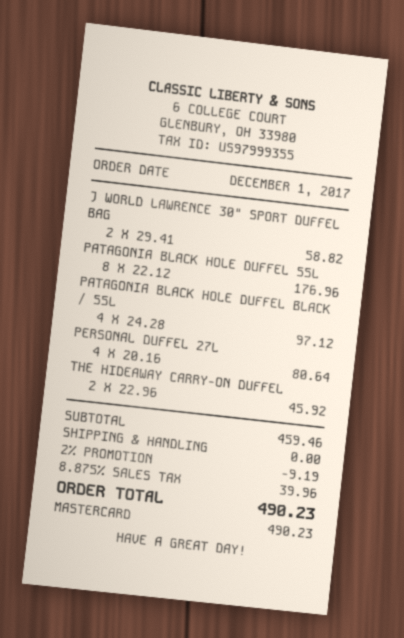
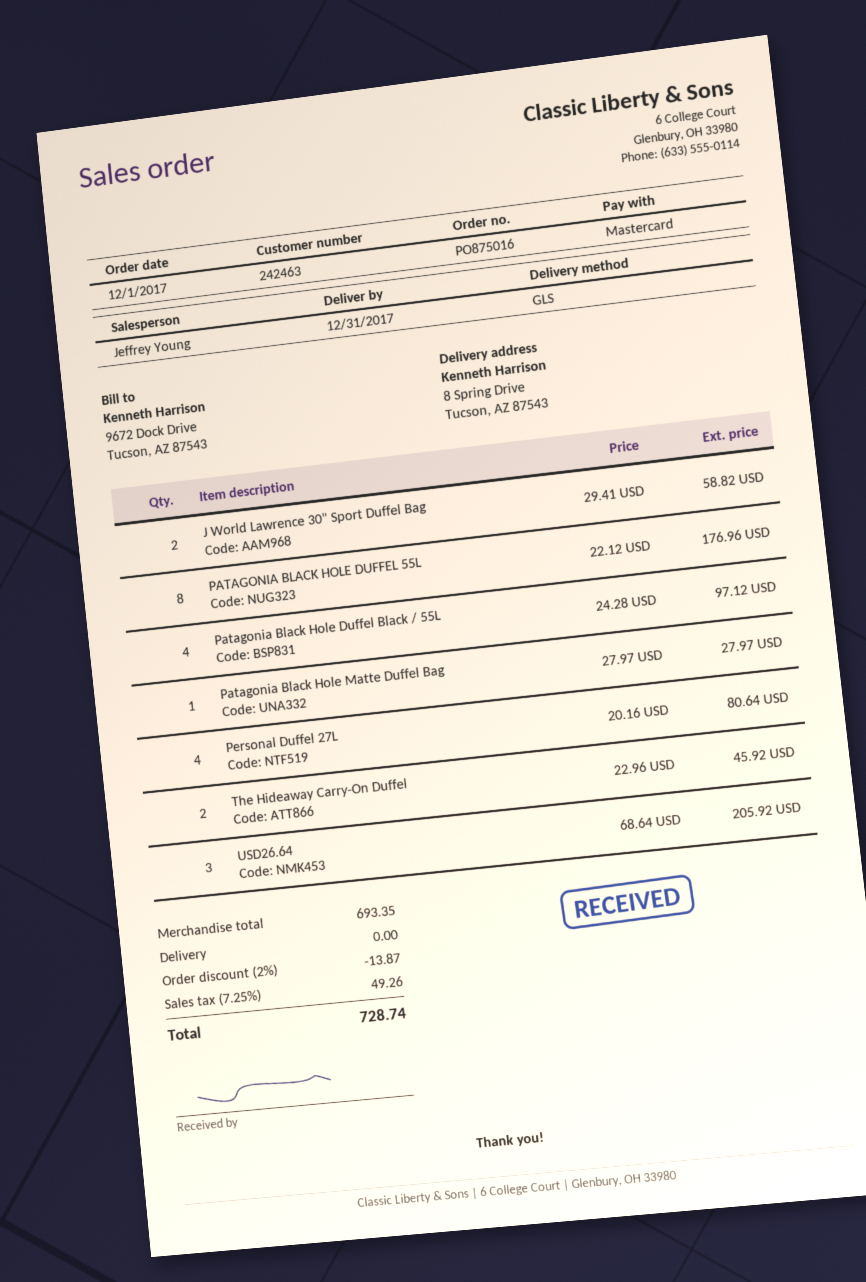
Patagonia Black Hole Matte Duffel Bag: none -> 1 x 27.97 = 27.97
USD26.64: none -> 3 x 68.64 = 205.92
subtotal: 459.46 -> 693.35
discount: 2% = 9.19 -> 2% = 13.87
tax: 8.875% = 39.96 -> 7.25% = 49.26
total: 490.23 -> 728.74

